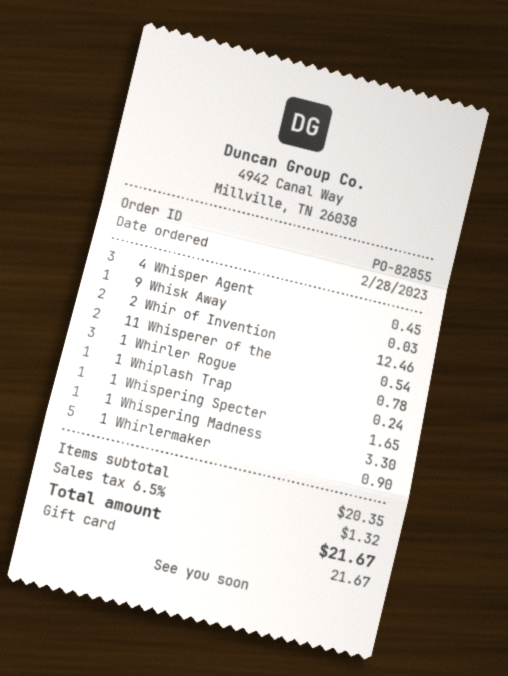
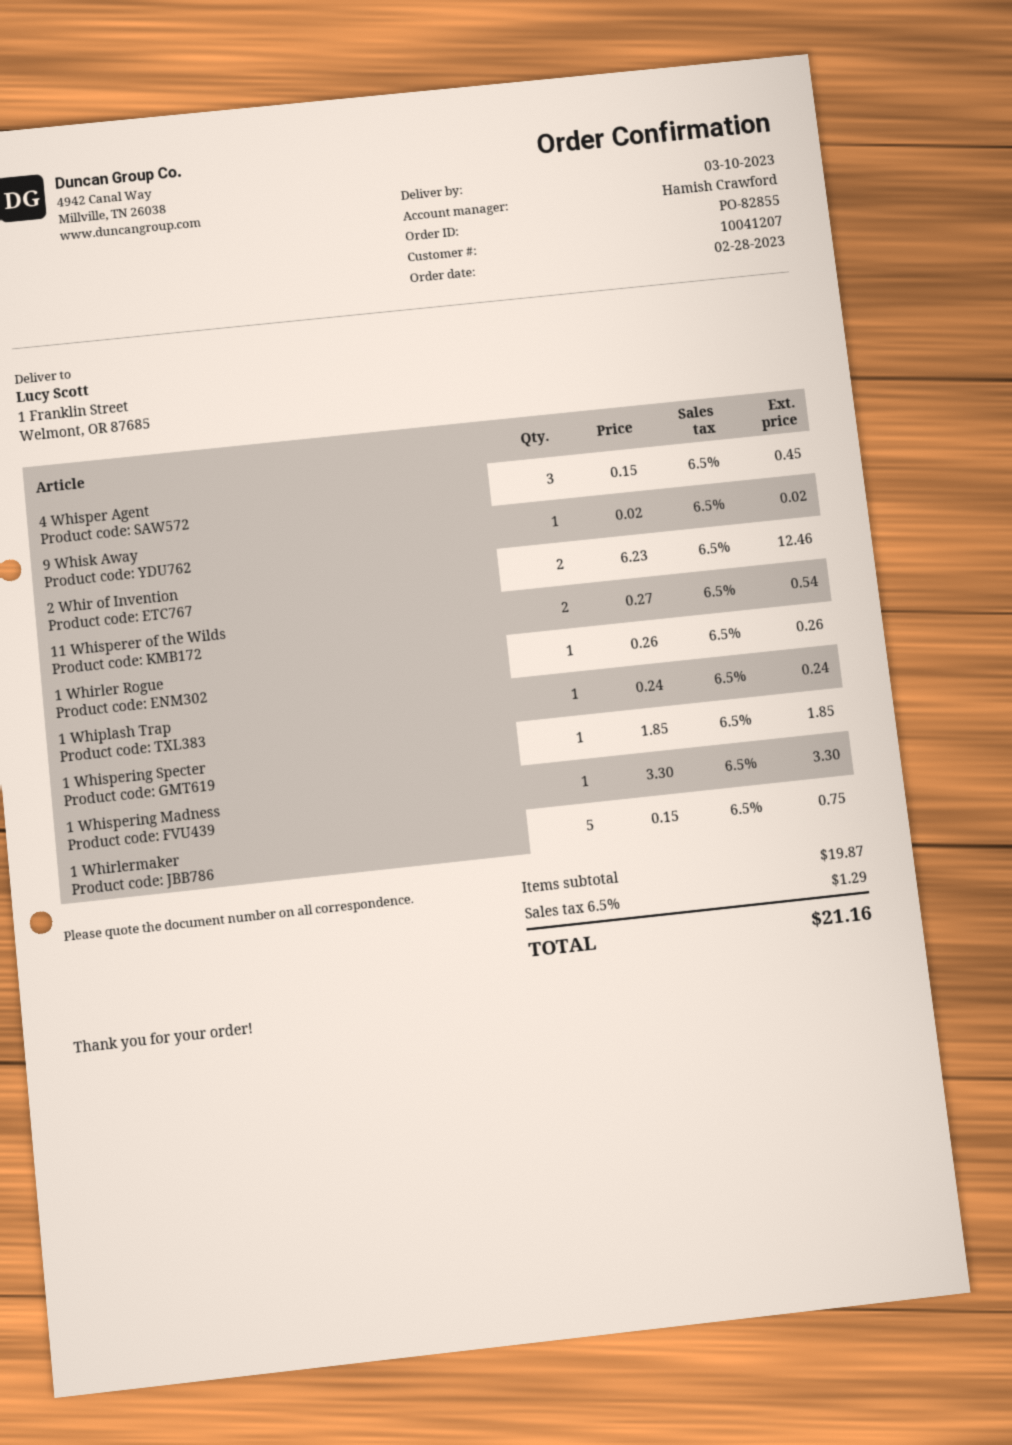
9 Whisk Away: 1 for 0.03 -> 1 for 0.02
1 Whirler Rogue: 3 for 0.78 -> 1 for 0.26
1 Whispering Specter: 1 for 1.65 -> 1 for 1.85
1 Whirlermaker: 5 for 0.90 -> 5 for 0.75
subtotal: 20.35 -> 19.87
tax: 6.5% = 1.32 -> 6.5% = 1.29
total: 21.67 -> 21.16

